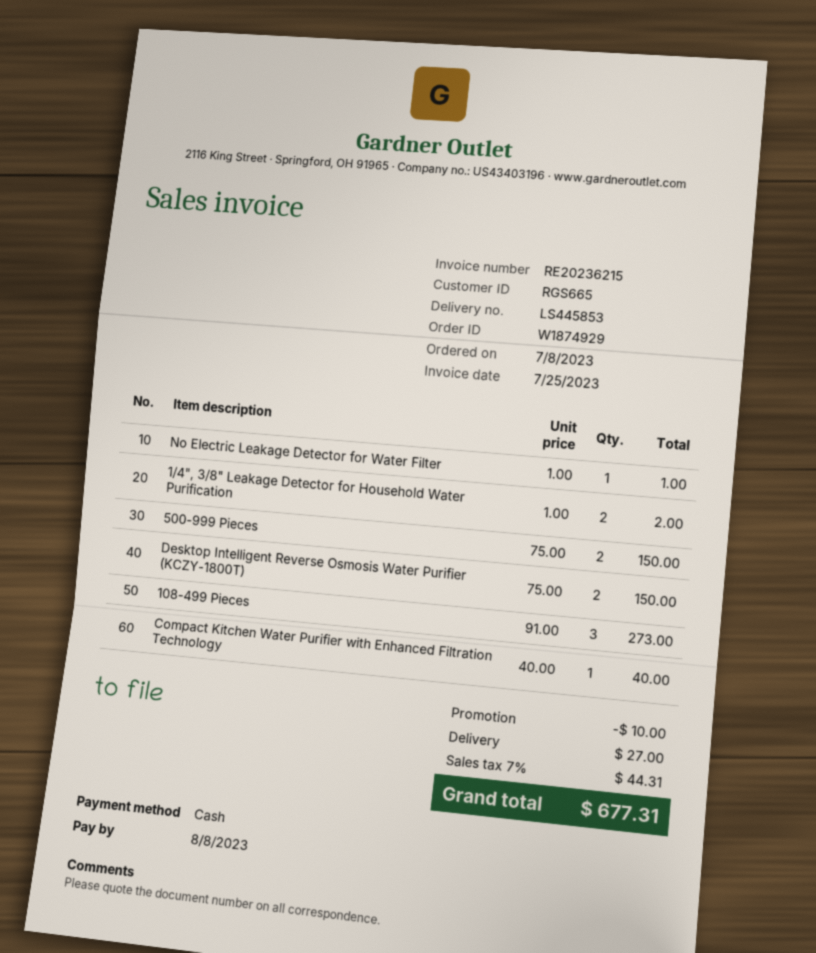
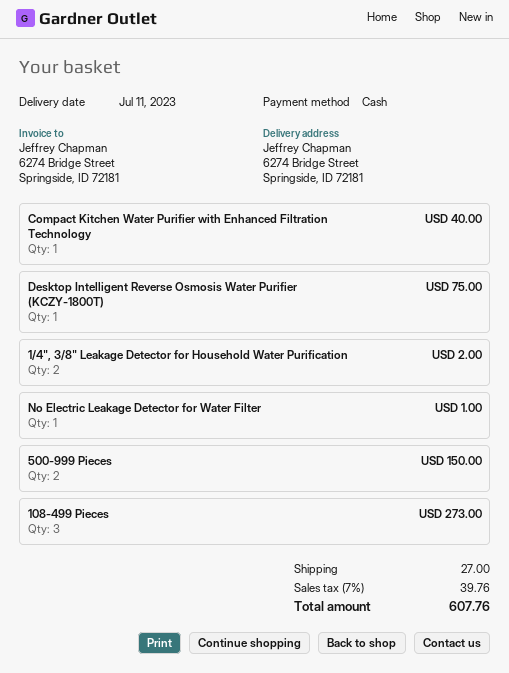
Desktop Intelligent Reverse Osmosis Water Purifier (KCZY-1800T): 2 for 150.00 -> 1 for 75.00
discount: 10.00 -> none
tax: 7% = 44.31 -> 7% = 39.76
total: 677.31 -> 607.76

